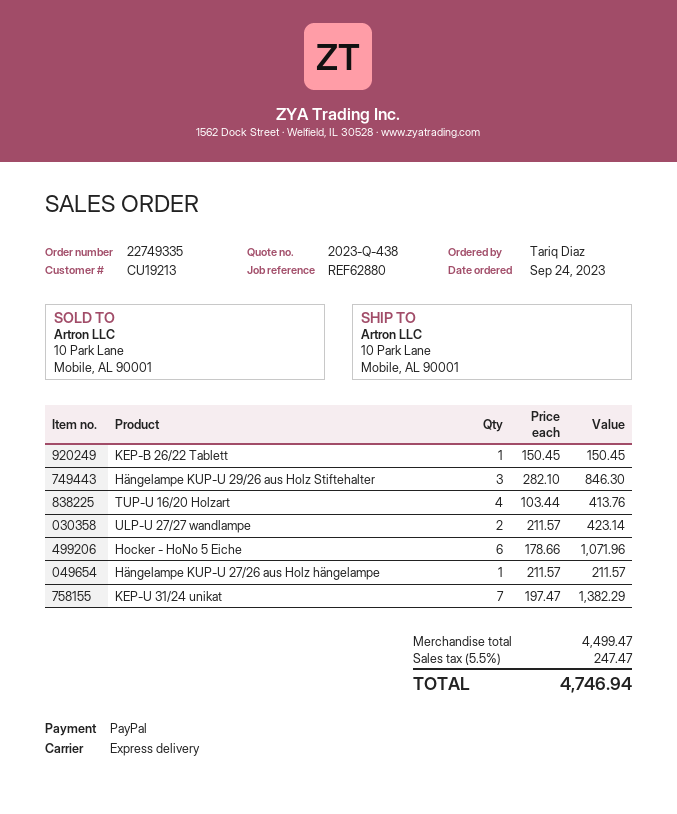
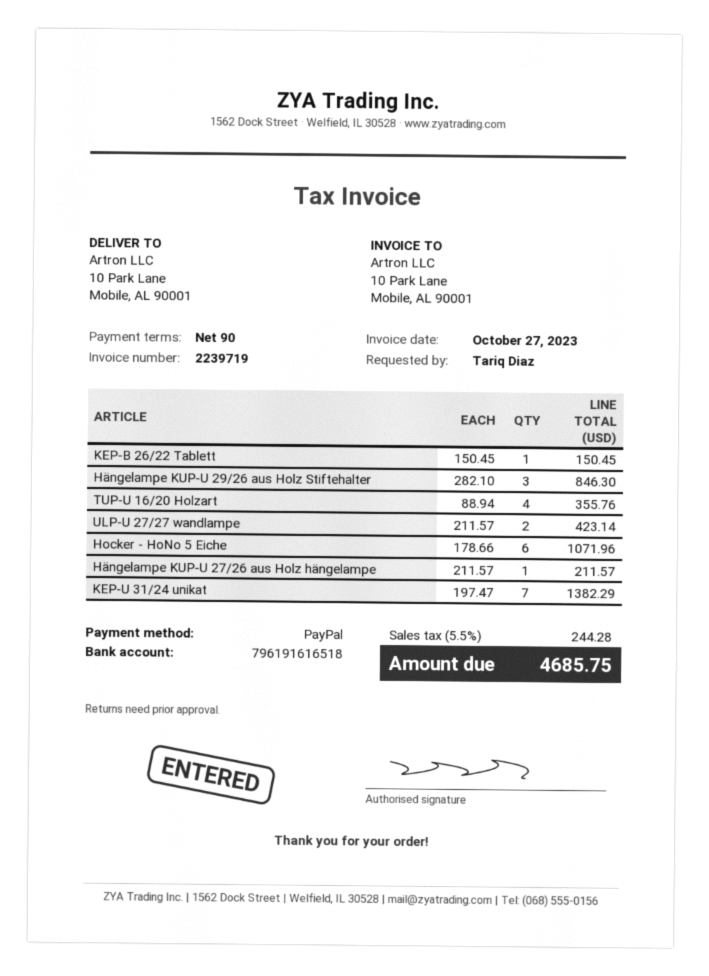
TUP-U 16/20 Holzart: 4 x 103.44 = 413.76 -> 4 x 88.94 = 355.76
tax: 5.5% = 247.47 -> 5.5% = 244.28
total: 4746.94 -> 4685.75

